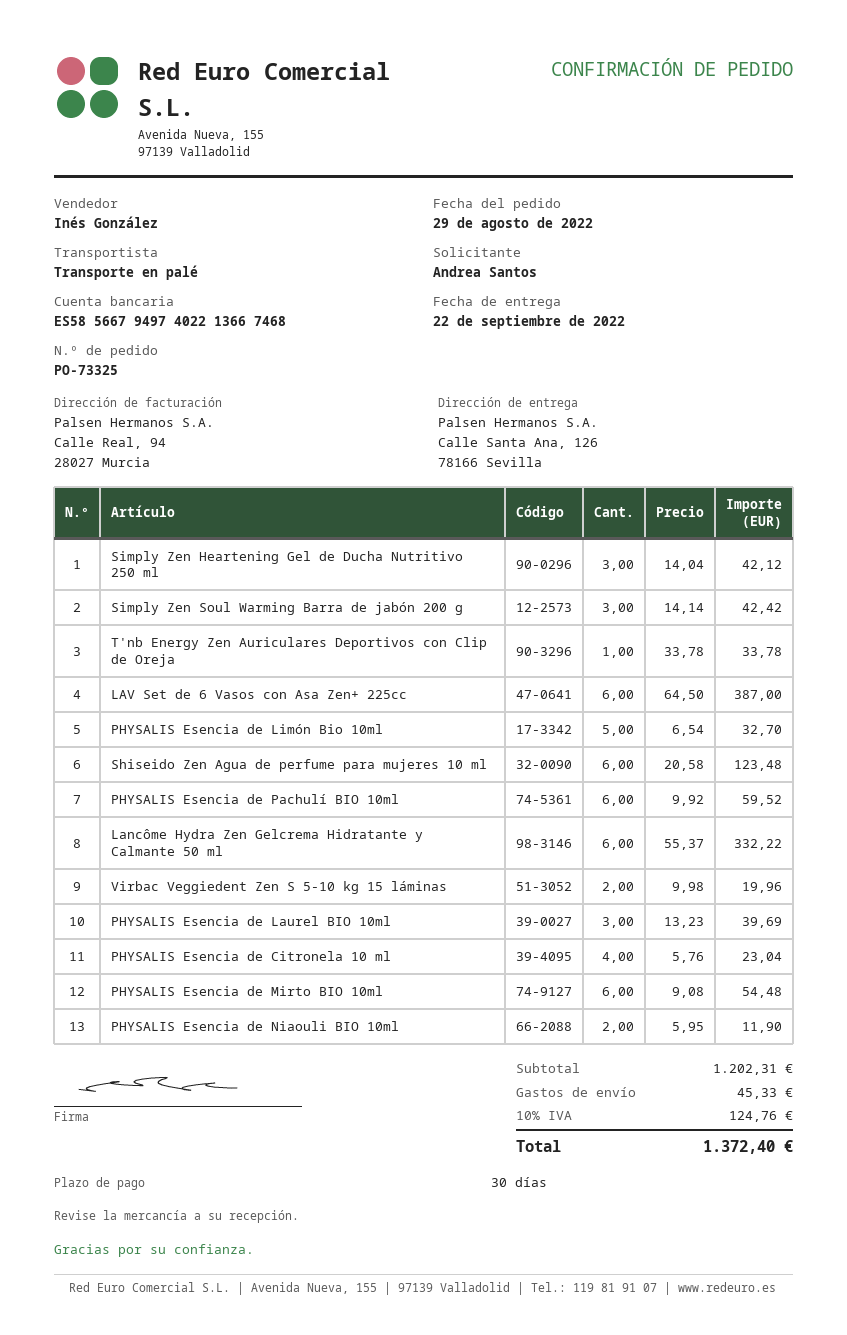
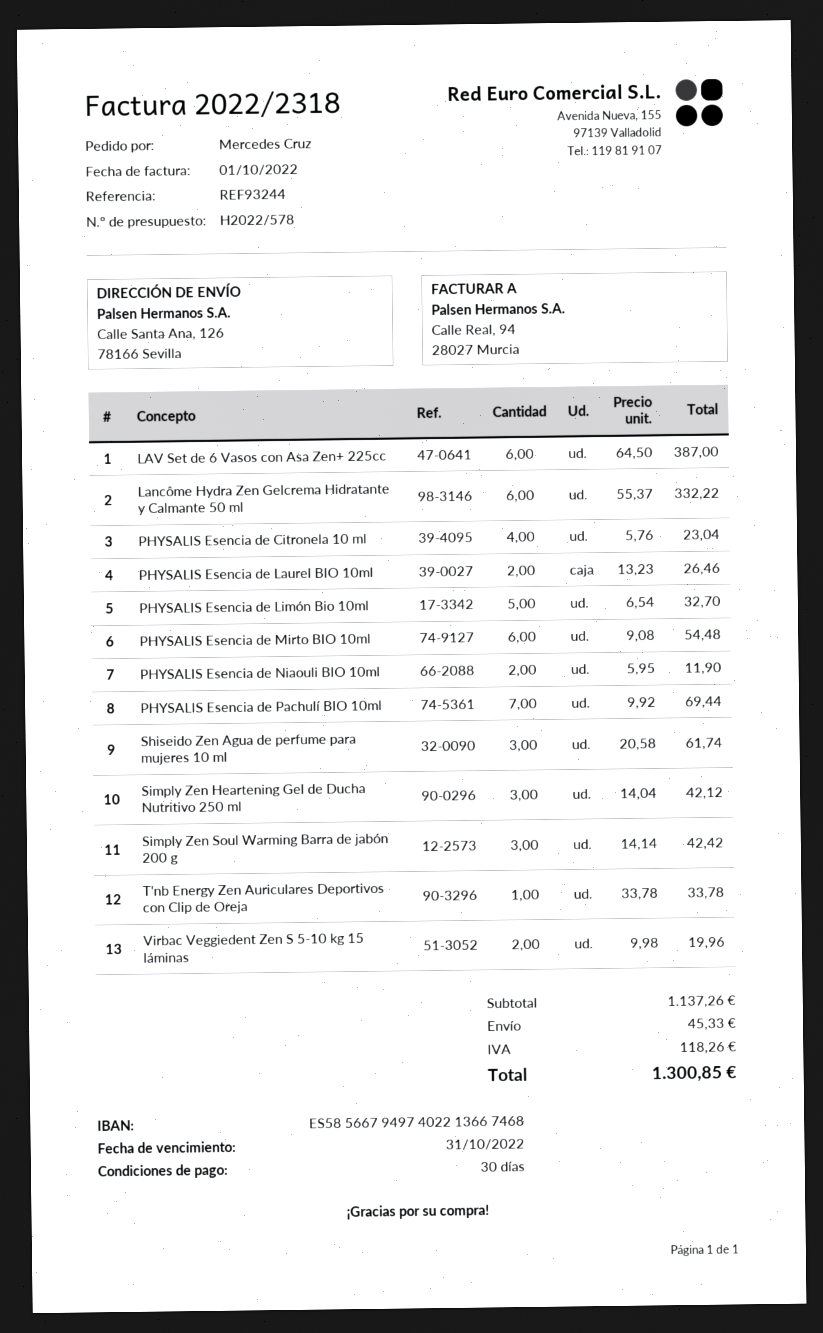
ordered by: Andrea Santos -> Mercedes Cruz
Shiseido Zen Agua de perfume para mujeres 10 ml: 6 x 20.58 = 123.48 -> 3 x 20.58 = 61.74
PHYSALIS Esencia de Pachulí BIO 10ml: 6 x 9.92 = 59.52 -> 7 x 9.92 = 69.44
PHYSALIS Esencia de Laurel BIO 10ml: 3 x 13.23 = 39.69 -> 2 x 13.23 = 26.46
subtotal: 1202.31 -> 1137.26
tax: 124.76 -> 118.26
total: 1372.40 -> 1300.85

